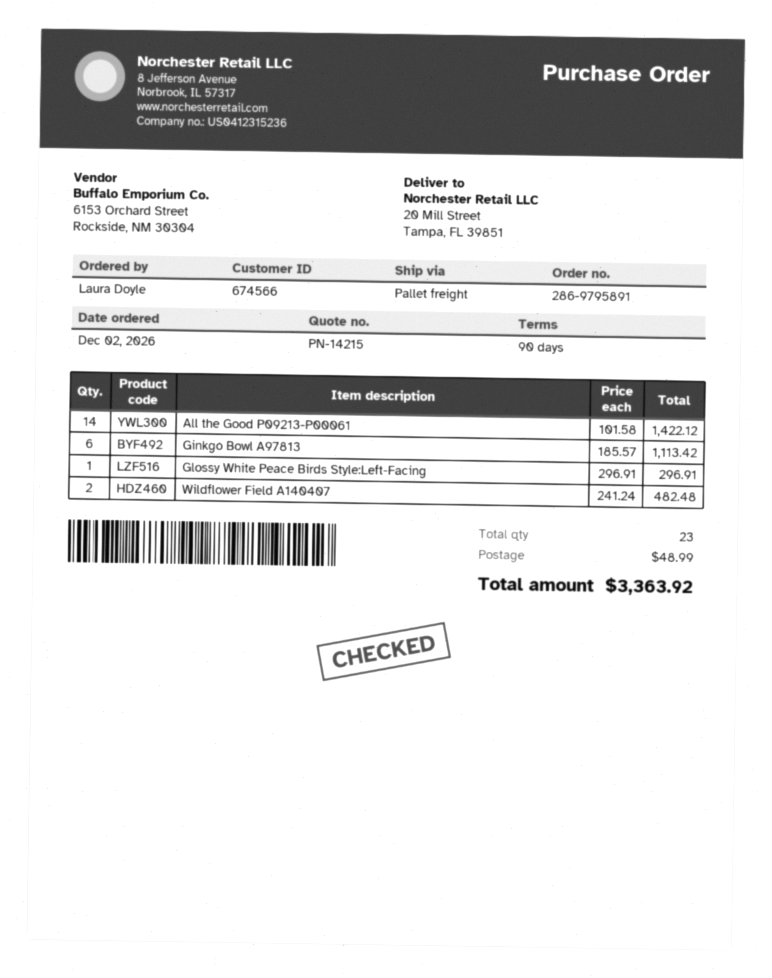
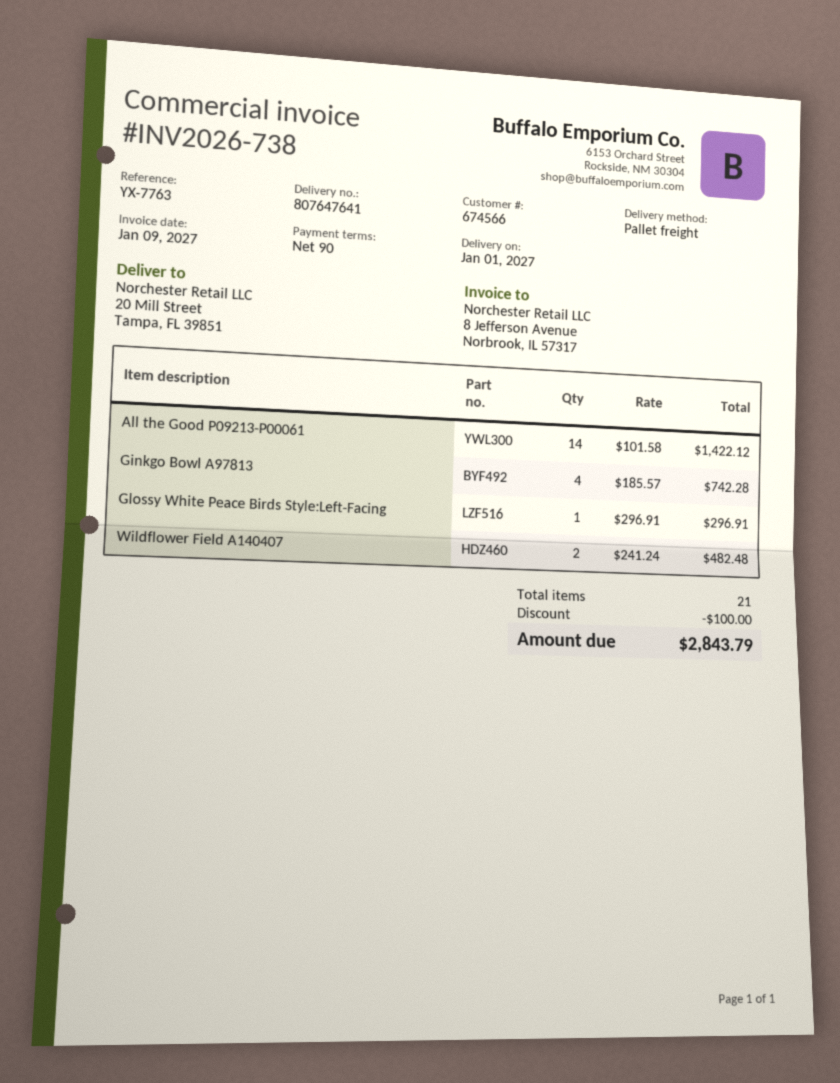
Ginkgo Bowl A97813: 6 x 185.57 = 1113.42 -> 4 x 185.57 = 742.28
total quantity: 23 -> 21
discount: none -> 100.00
shipping: 48.99 -> none
total: 3363.92 -> 2843.79

